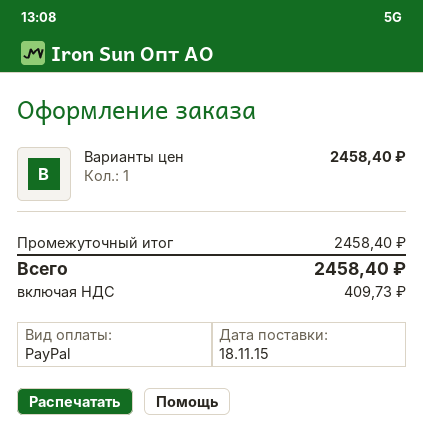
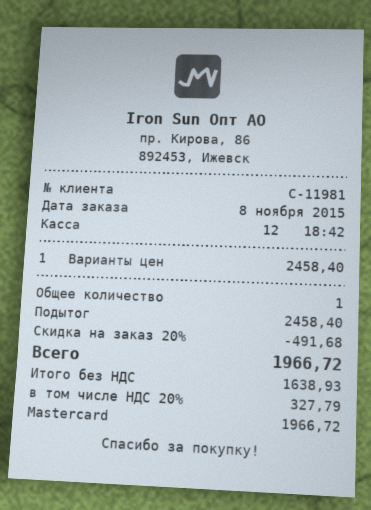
payment method: PayPal -> Mastercard
discount: none -> 20% = 491.68
tax: 409.73 -> 327.79
total: 2458.40 -> 1966.72

